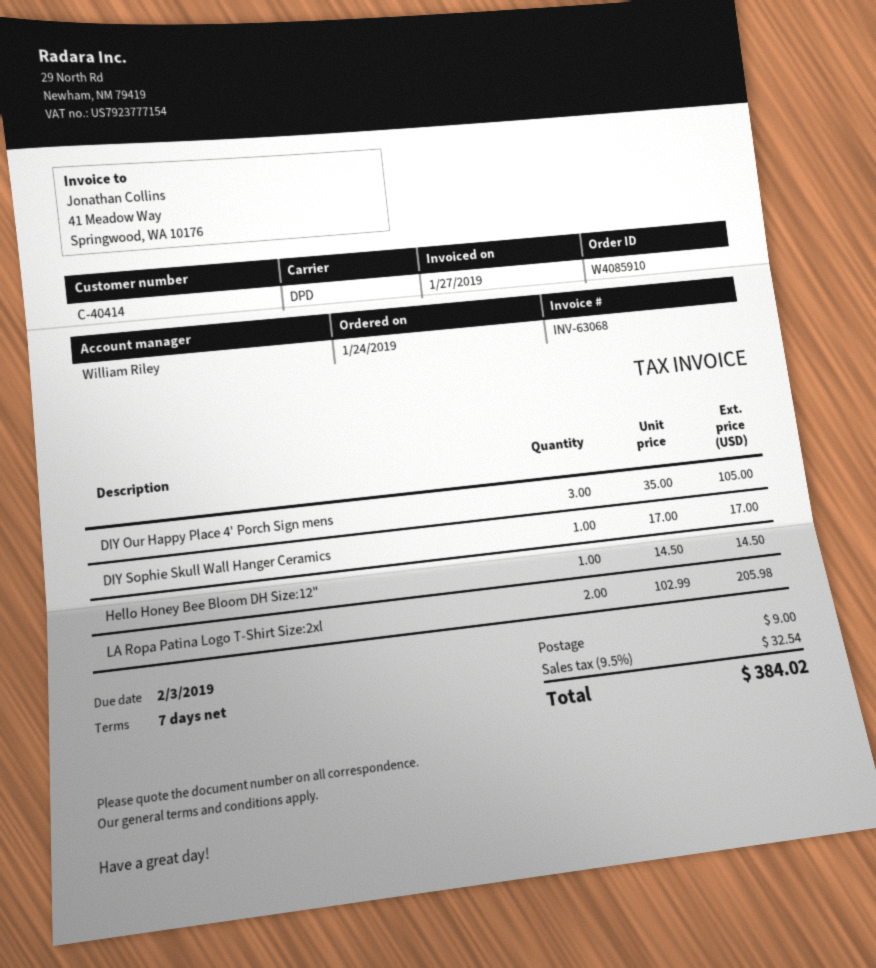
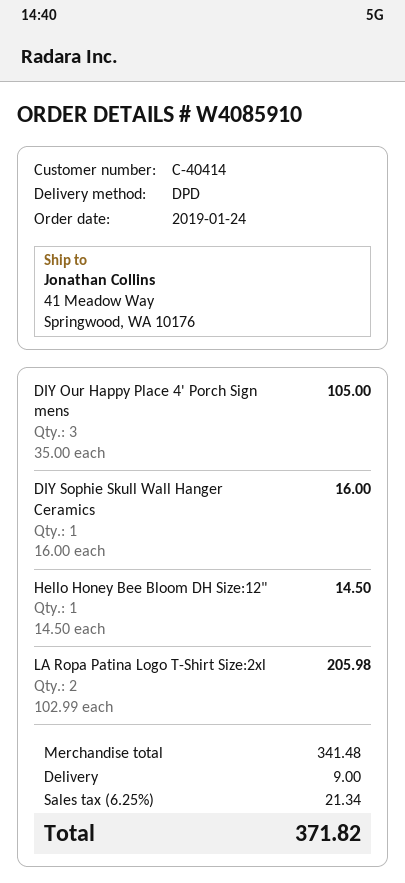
DIY Sophie Skull Wall Hanger Ceramics: 1 x 17.00 = 17.00 -> 1 x 16.00 = 16.00
tax: 9.5% = 32.54 -> 6.25% = 21.34
total: 384.02 -> 371.82

